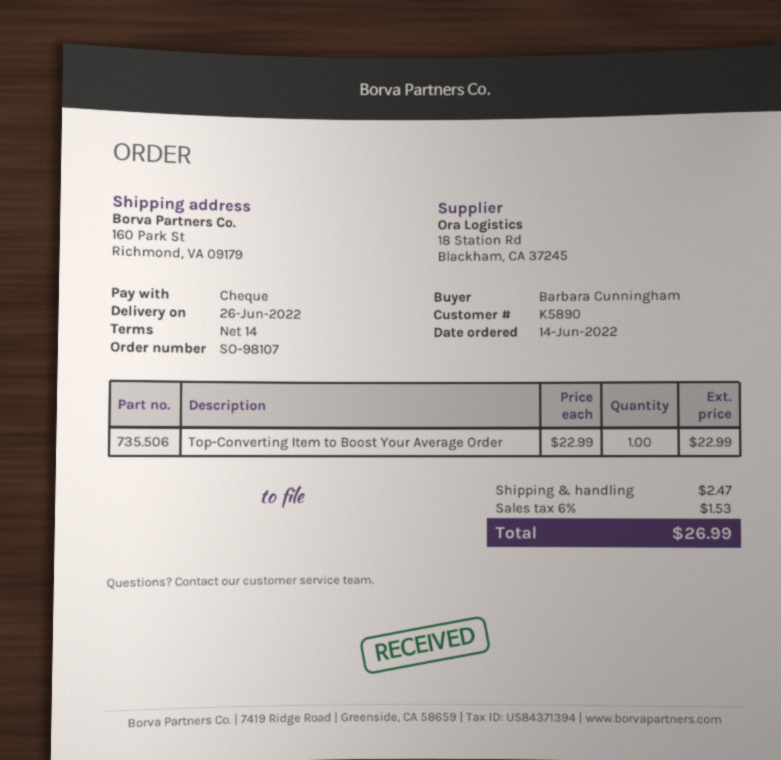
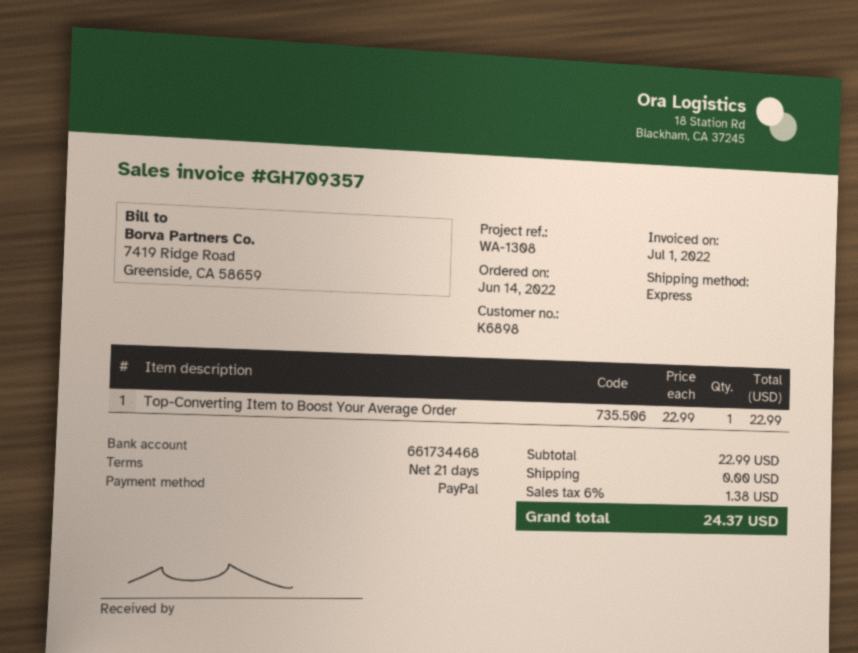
payment terms: 14 days -> 21 days
customer number: K5890 -> K6898
payment method: cheque -> PayPal
shipping: 2.47 -> 0.00
tax: 6% = 1.53 -> 6% = 1.38
total: 26.99 -> 24.37

